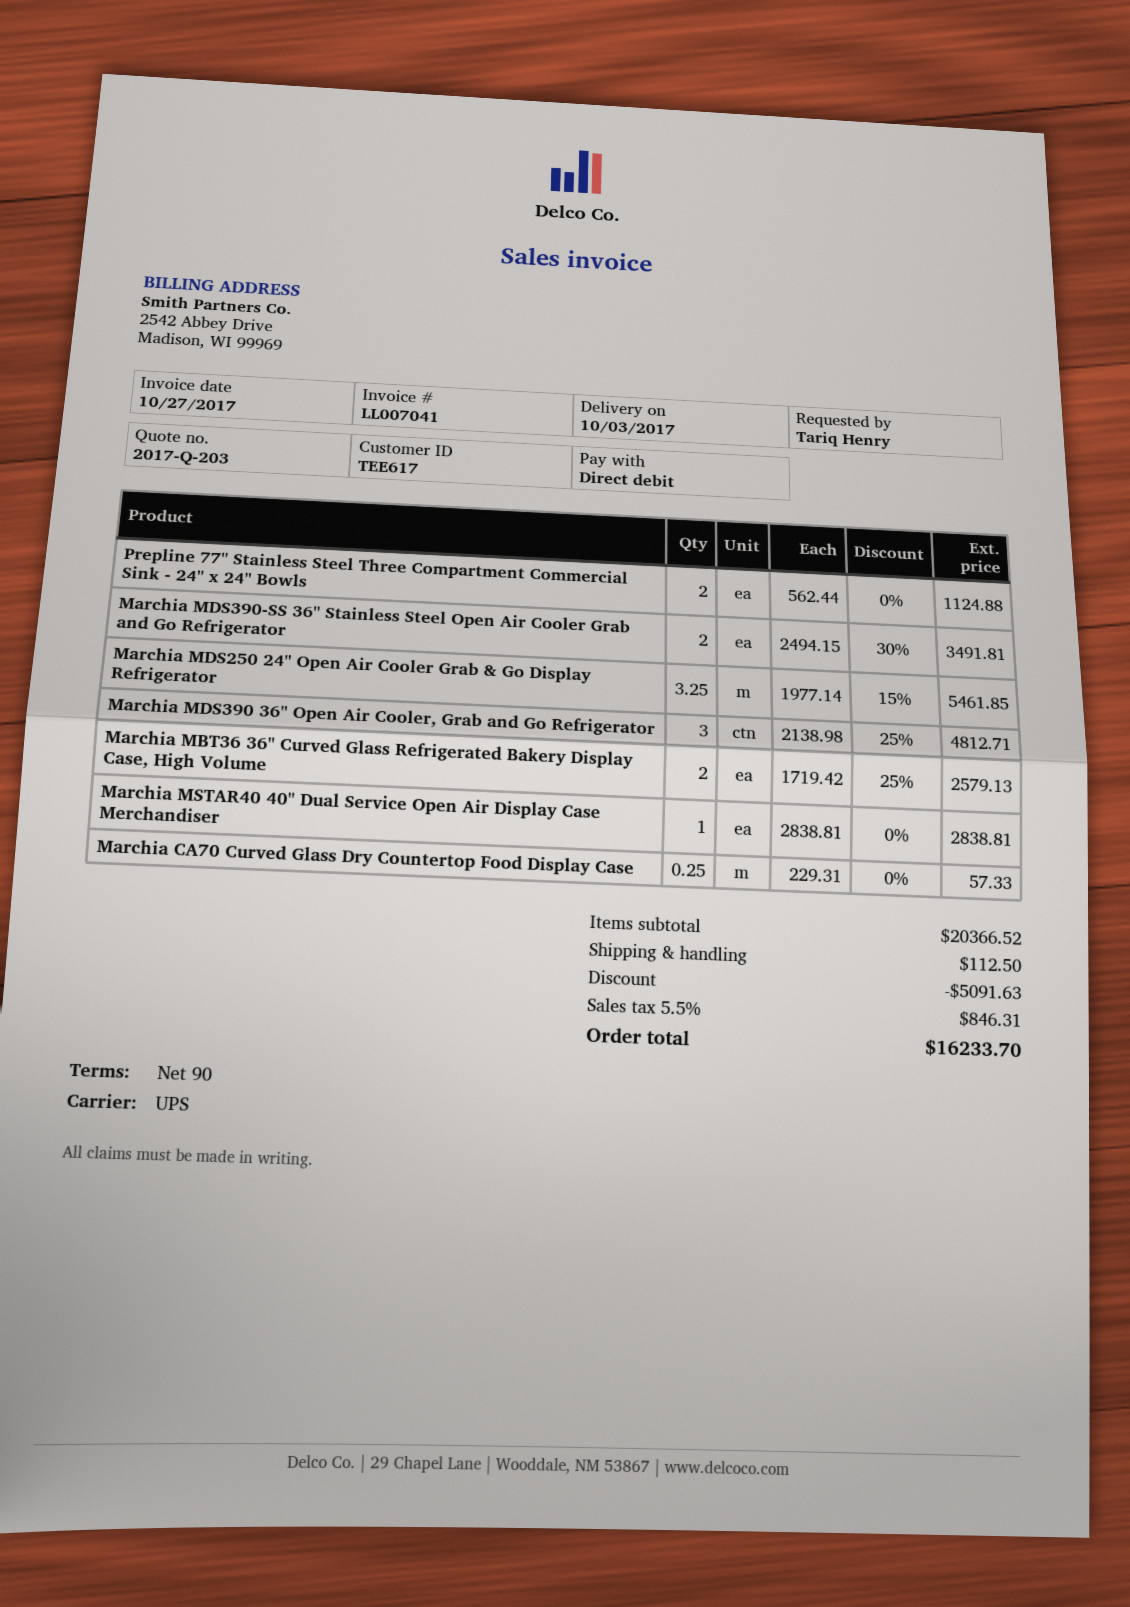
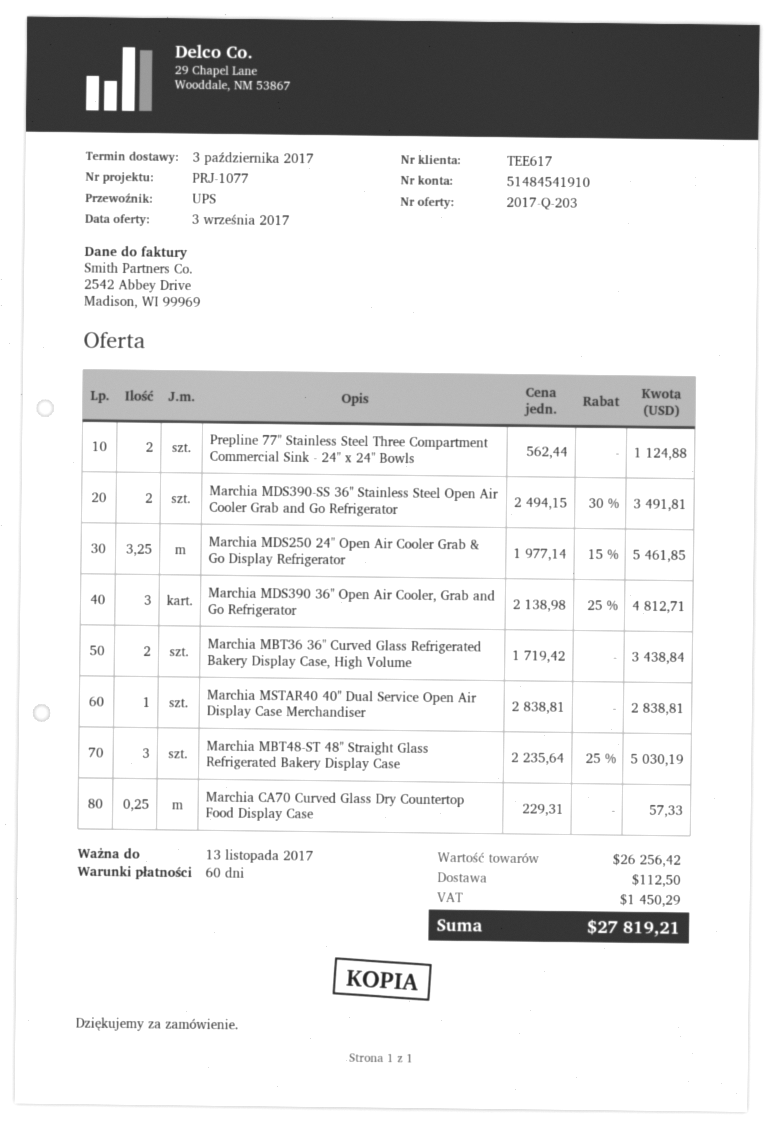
payment terms: 90 days -> 60 days
Marchia MBT36 36" Curved Glass Refrigerated Bakery Display Case, High Volume: 2 x 1719.42 - 25% = 2579.13 -> 2 x 1719.42 = 3438.84
Marchia MBT48-ST 48" Straight Glass Refrigerated Bakery Display Case: none -> 3 x 2235.64 - 25% = 5030.19
subtotal: 20366.52 -> 26256.42
discount: 5091.63 -> none
tax: 846.31 -> 1450.29
total: 16233.70 -> 27819.21

